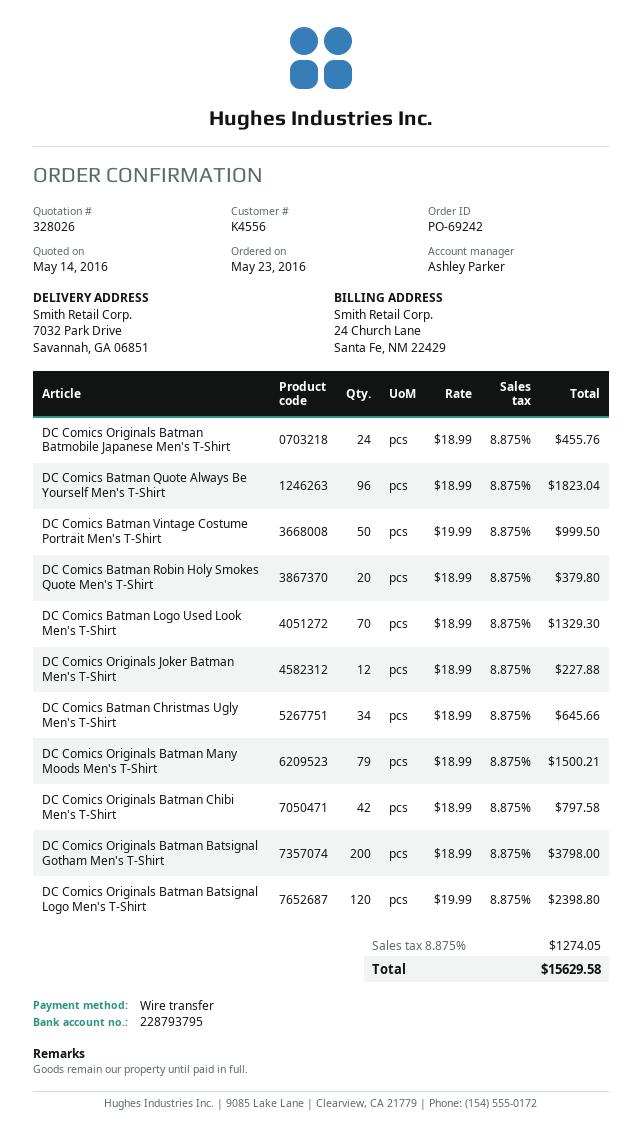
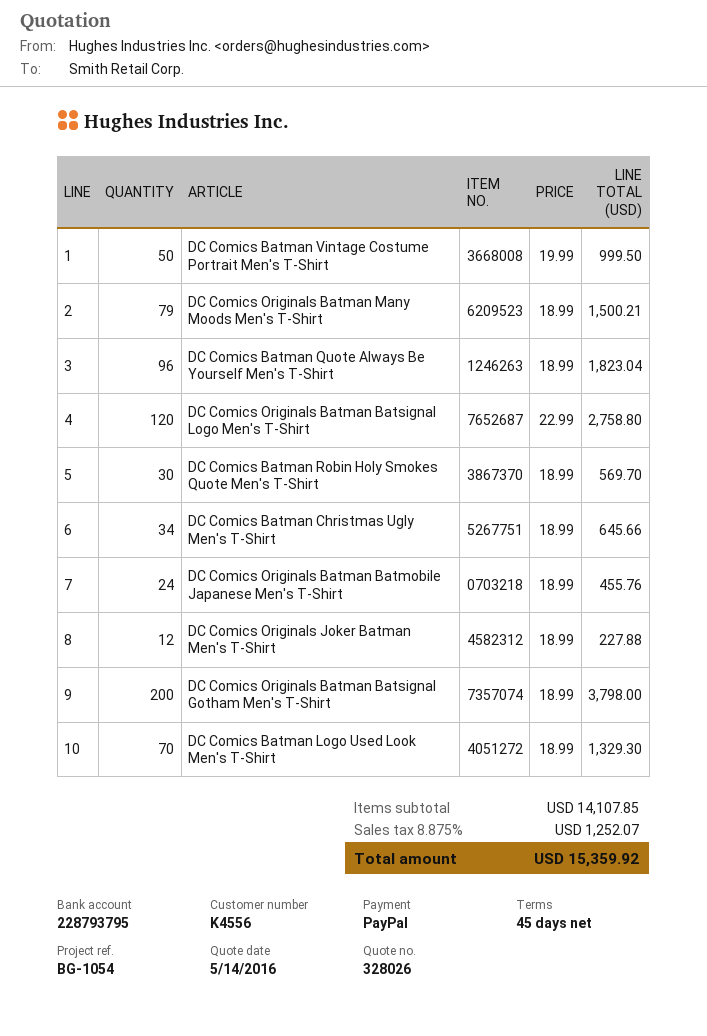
payment method: bank transfer -> PayPal
DC Comics Batman Robin Holy Smokes Quote Men's T-Shirt: 20 x 18.99 = 379.80 -> 30 x 18.99 = 569.70
DC Comics Originals Batman Chibi Men's T-Shirt: 42 x 18.99 = 797.58 -> none
DC Comics Originals Batman Batsignal Logo Men's T-Shirt: 120 x 19.99 = 2398.80 -> 120 x 22.99 = 2758.80
tax: 8.875% = 1274.05 -> 8.875% = 1252.07
total: 15629.58 -> 15359.92

